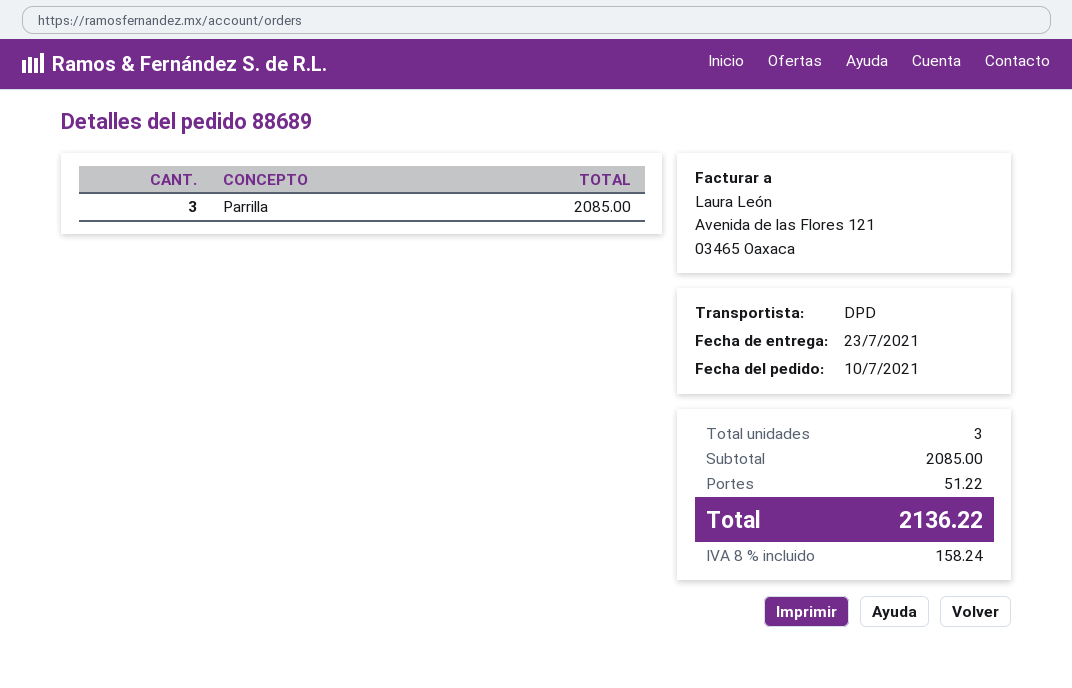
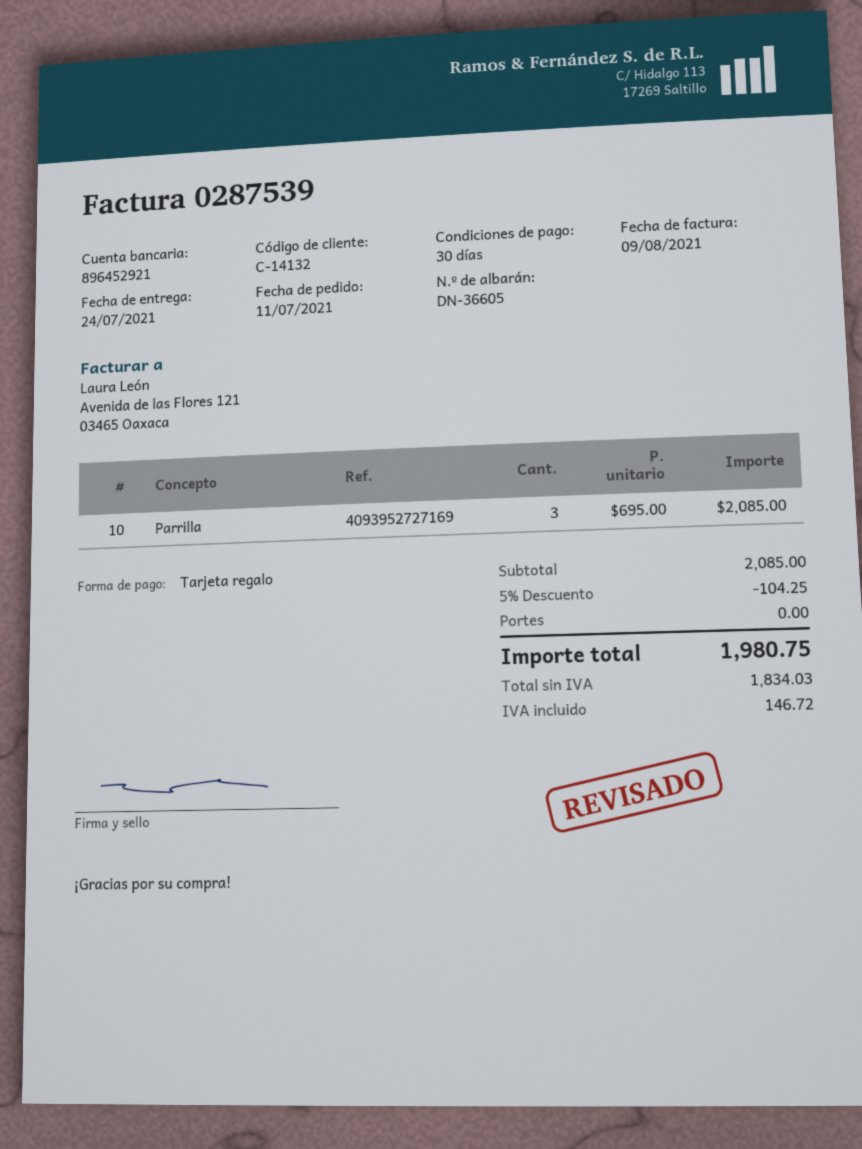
order date: 2021-07-10 -> 2021-07-11
delivery date: 2021-07-23 -> 2021-07-24
discount: none -> 5% = 104.25
shipping: 51.22 -> 0.00
tax: 158.24 -> 146.72
total: 2136.22 -> 1980.75

